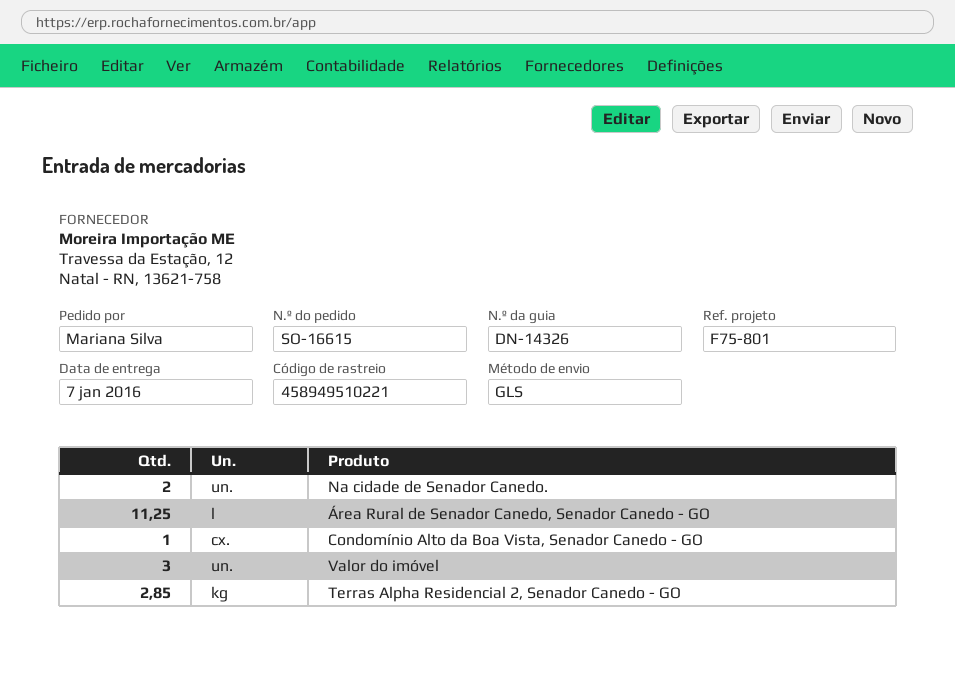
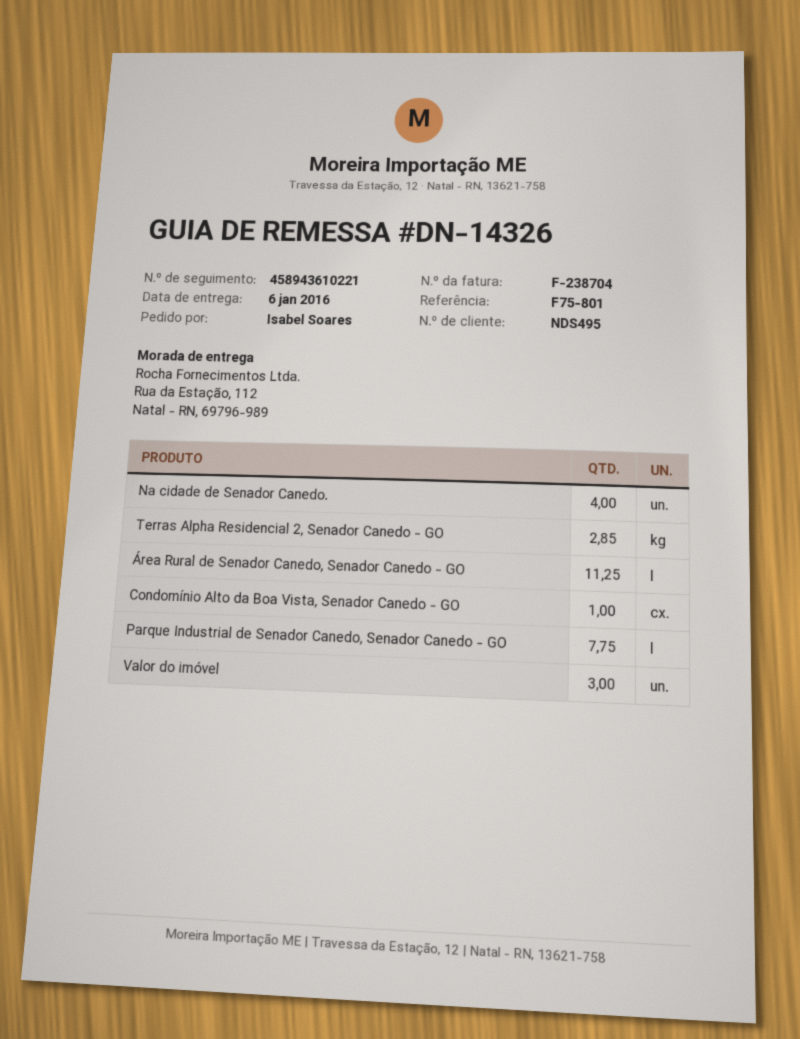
delivery date: 2016-01-07 -> 2016-01-06
ordered by: Mariana Silva -> Isabel Soares
tracking number: 458949510221 -> 458943610221
Na cidade de Senador Canedo.: 2 -> 4
Parque Industrial de Senador Canedo, Senador Canedo - GO: none -> 7.75

